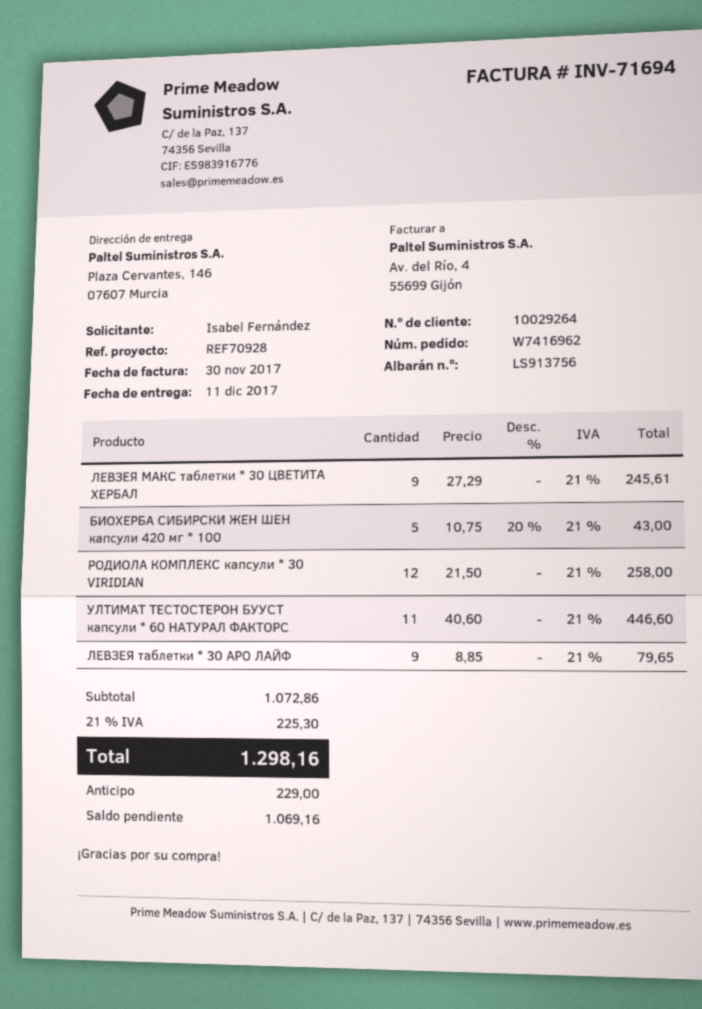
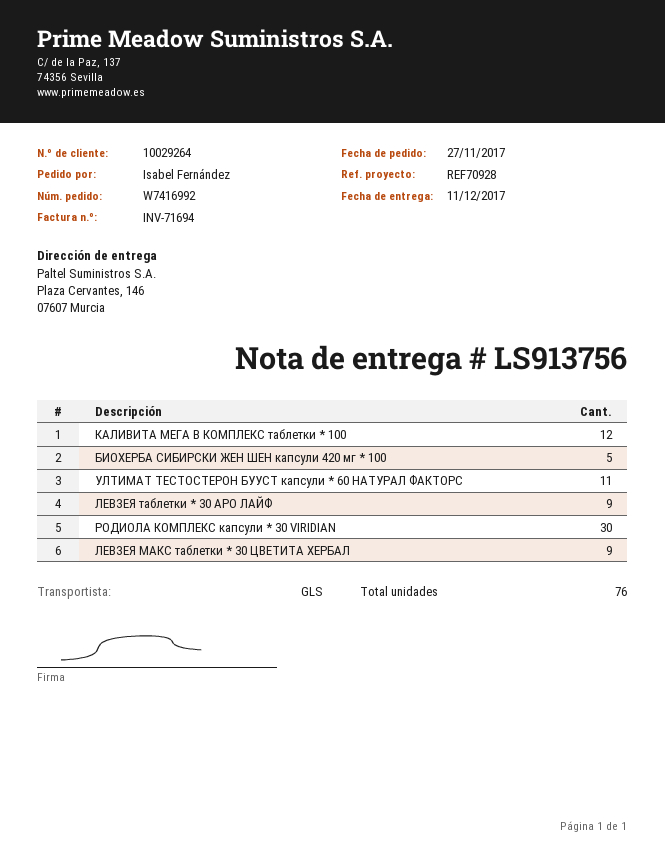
order number: W7416962 -> W7416992
РОДИОЛА КОМПЛЕКС капсули * 30 VIRIDIAN: 12 -> 30
КАЛИВИТА МЕГА B КОМПЛЕКС таблетки * 100: none -> 12

